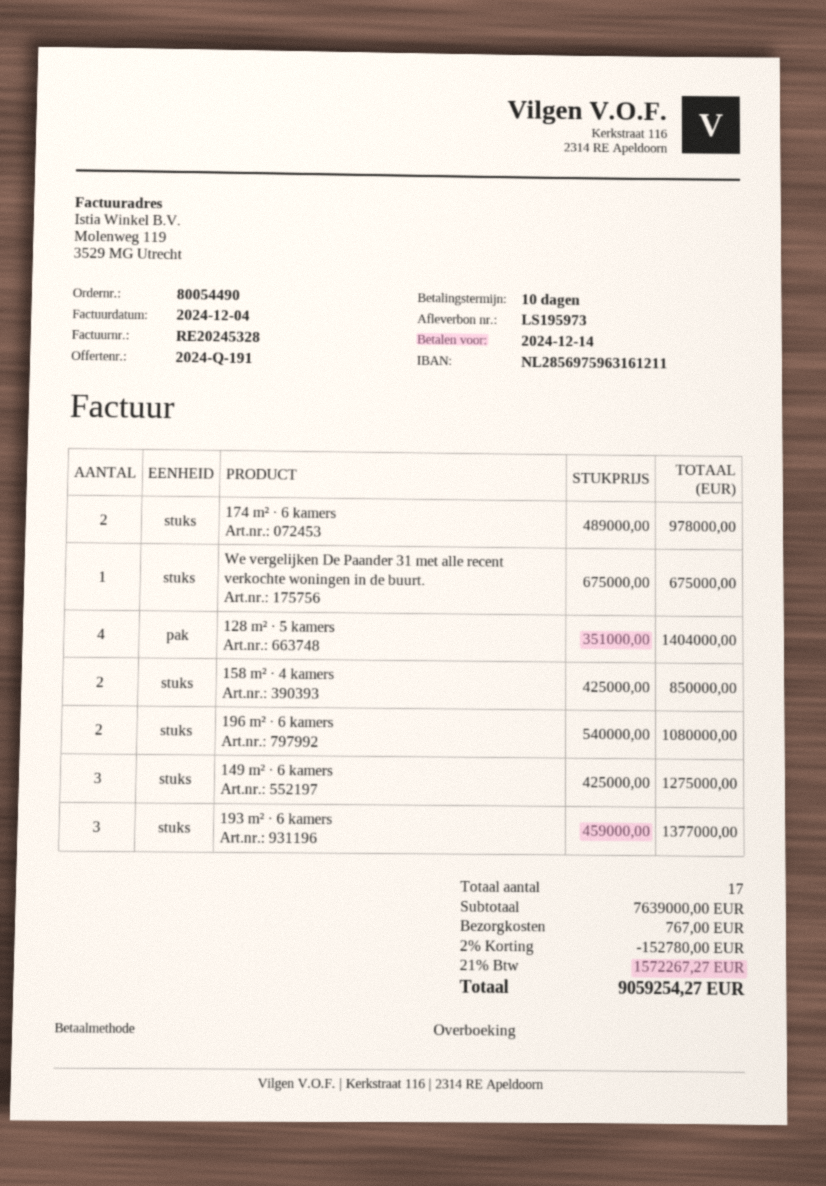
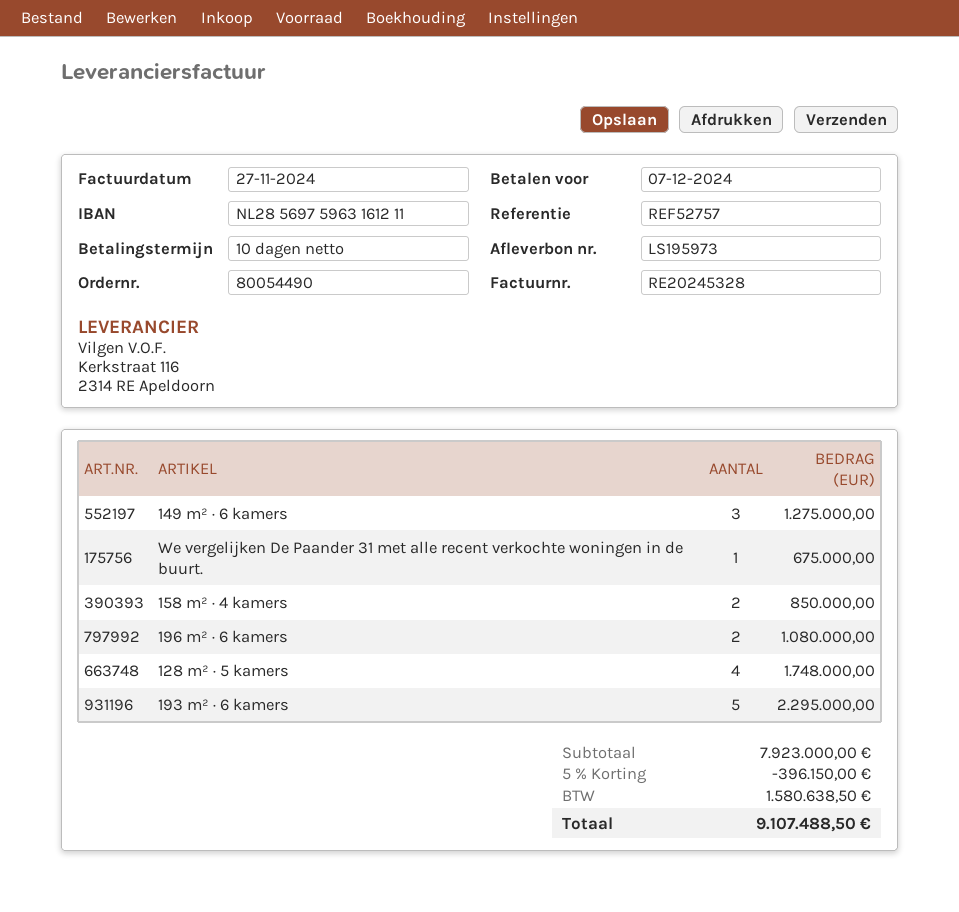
invoice date: 2024-12-04 -> 2024-11-27
due date: 2024-12-14 -> 2024-12-07
174 m² · 6 kamers: 2 for 978000.00 -> none
128 m² · 5 kamers: 4 for 1404000.00 -> 4 for 1748000.00
193 m² · 6 kamers: 3 for 1377000.00 -> 5 for 2295000.00
subtotal: 7639000.00 -> 7923000.00
discount: 2% = 152780.00 -> 5% = 396150.00
shipping: 767.00 -> none
tax: 1572267.27 -> 1580638.50
total: 9059254.27 -> 9107488.50

